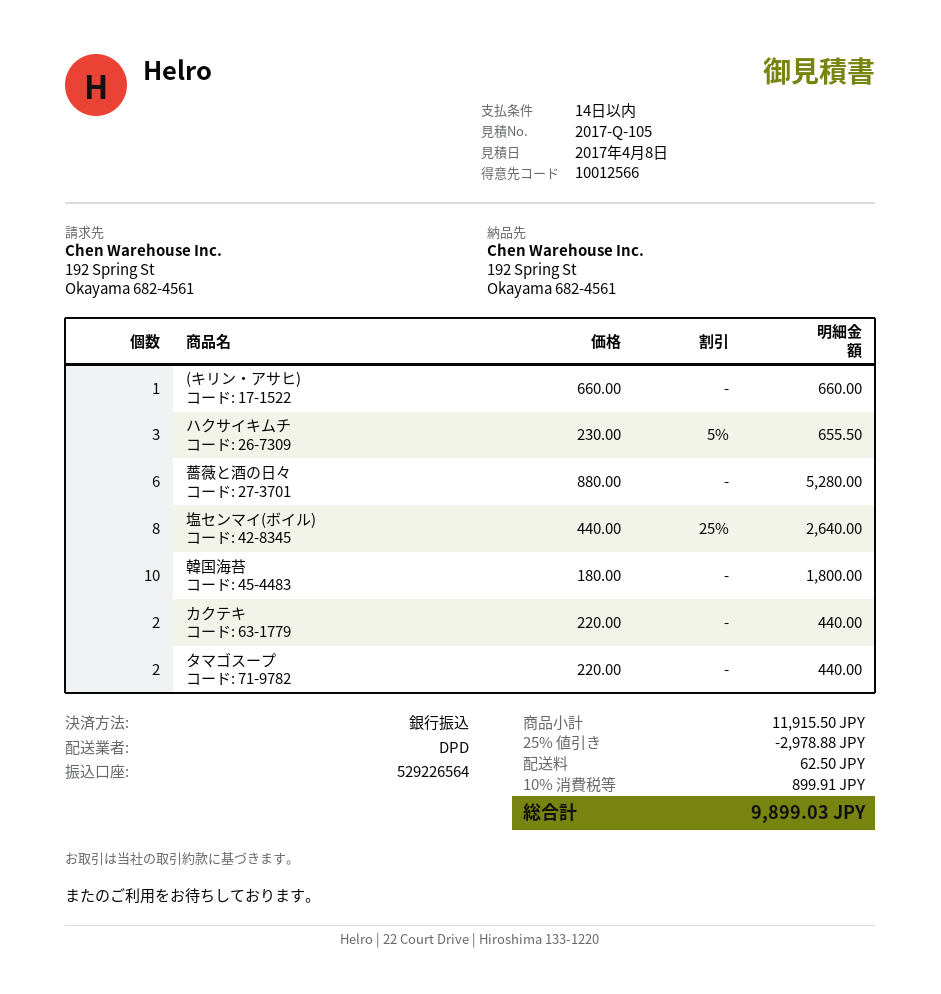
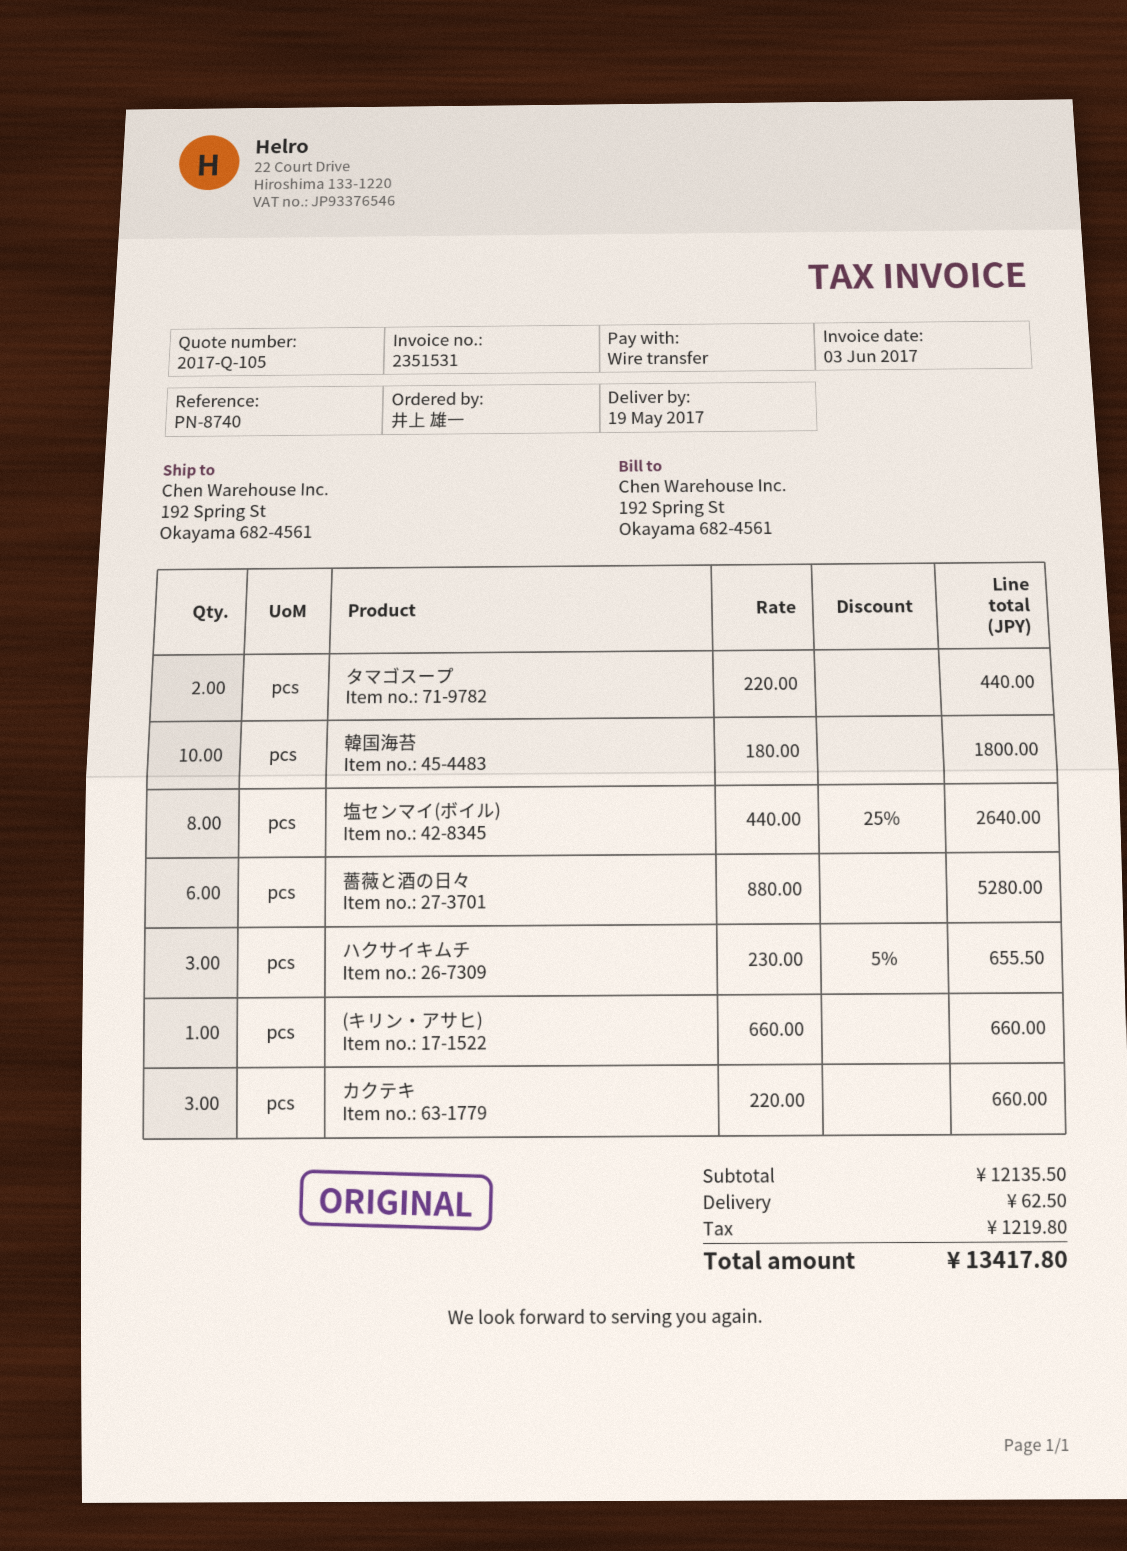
カクテキ: 2 x 220.00 = 440.00 -> 3 x 220.00 = 660.00
subtotal: 11915.50 -> 12135.50
discount: 25% = 2978.88 -> none
tax: 899.91 -> 1219.80
total: 9899.03 -> 13417.80

